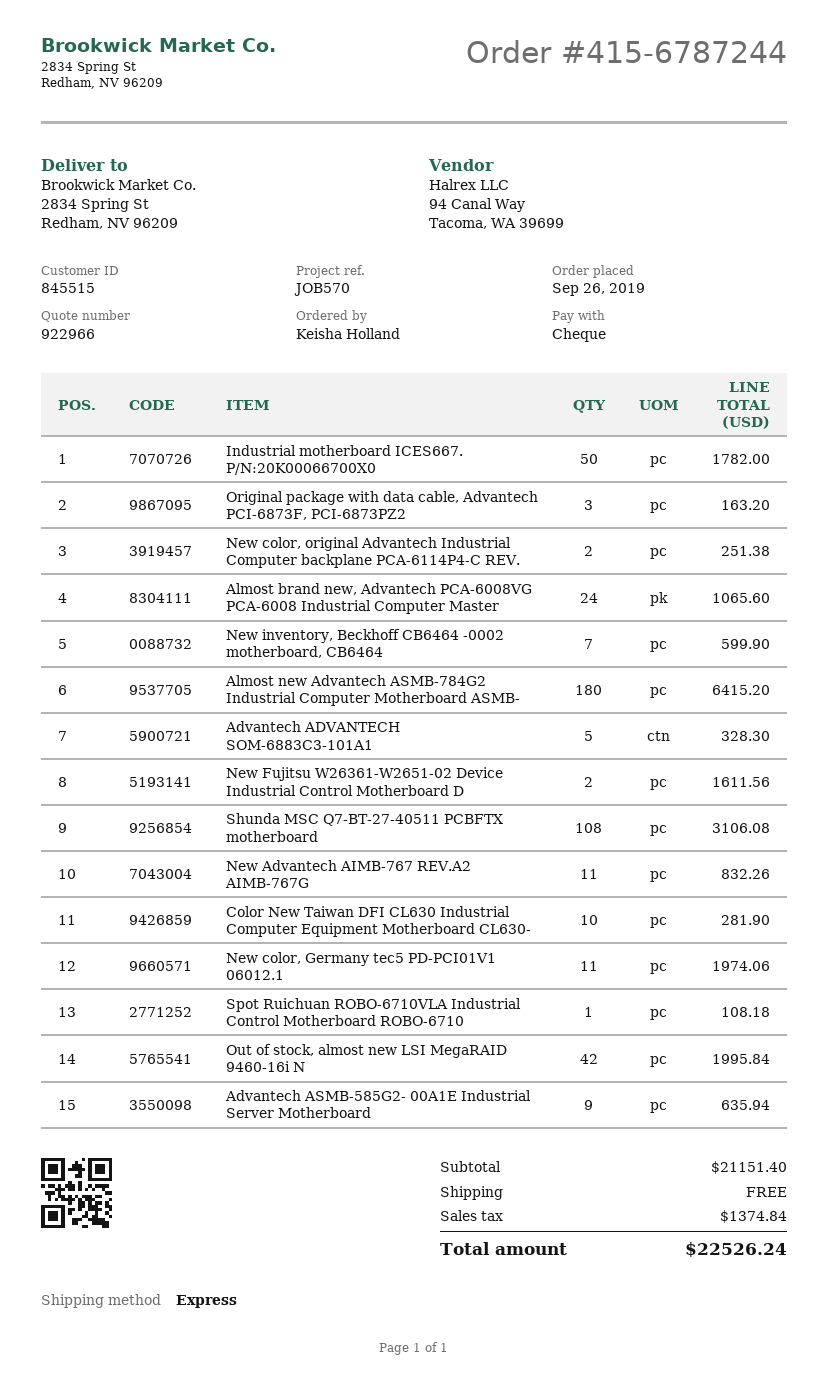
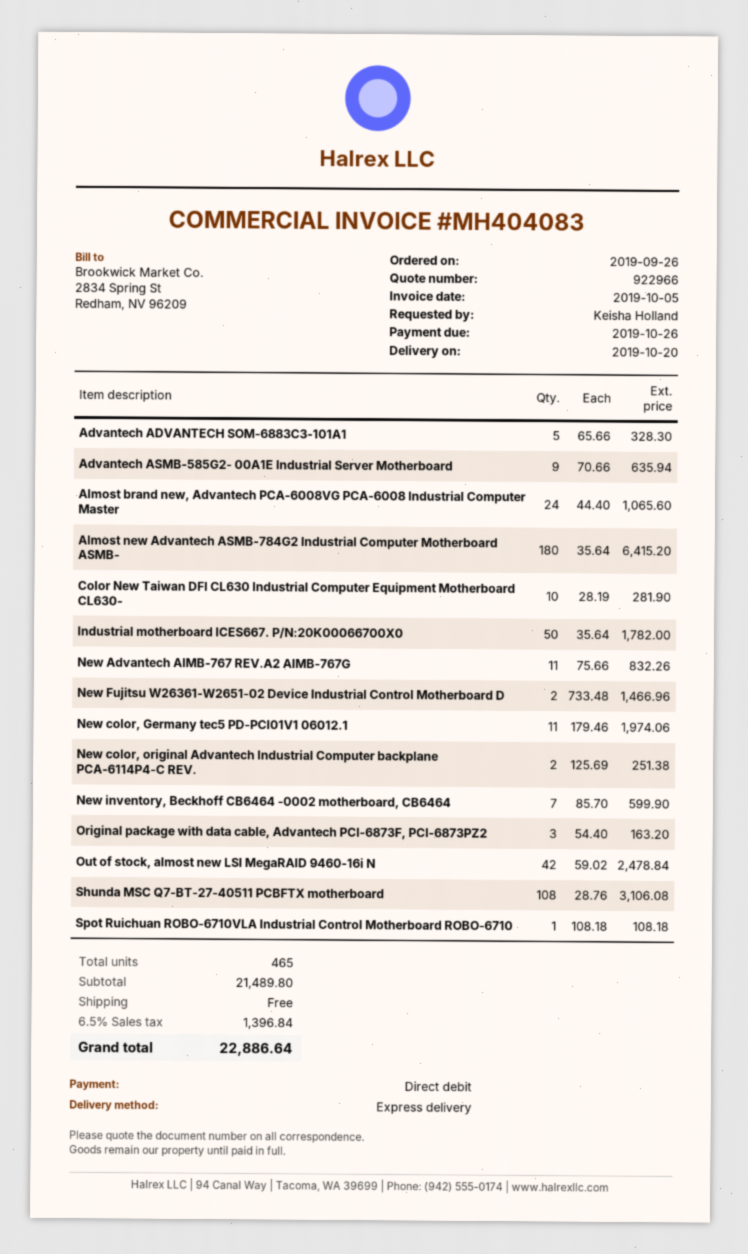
payment method: cheque -> direct debit
New Fujitsu W26361-W2651-02 Device Industrial Control Motherboard D: 2 for 1611.56 -> 2 for 1466.96
Out of stock, almost new LSI MegaRAID 9460-16i N: 42 for 1995.84 -> 42 for 2478.84
subtotal: 21151.40 -> 21489.80
tax: 1374.84 -> 1396.84
total: 22526.24 -> 22886.64

